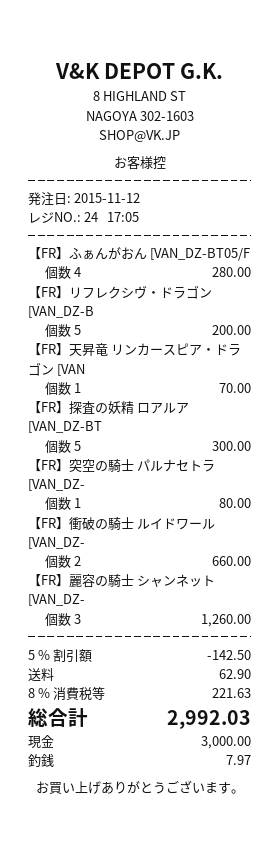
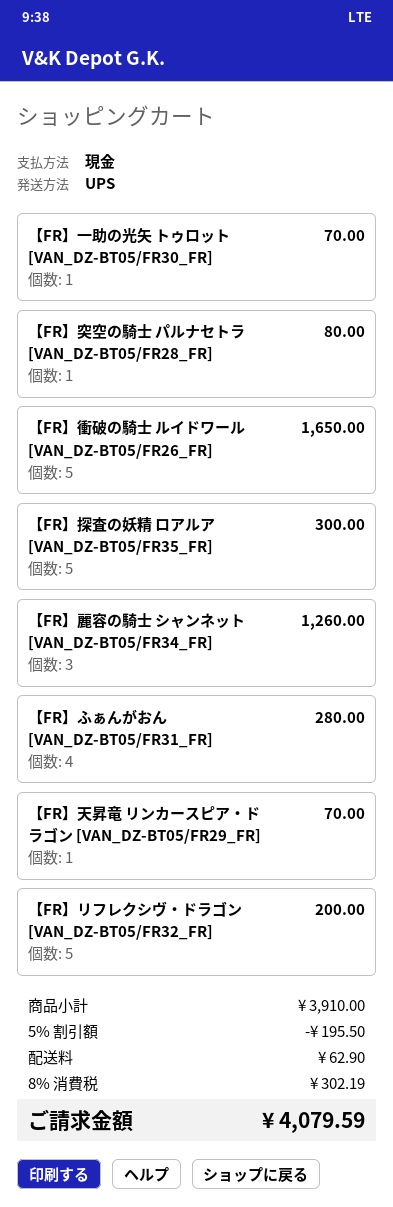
【FR】衝破の騎士 ルイドワール [VAN_DZ-: 2 for 660.00 -> 5 for 1650.00
【FR】一助の光矢 トゥロット [VAN_DZ-BT05/FR30_FR]: none -> 1 for 70.00
discount: 5% = 142.50 -> 5% = 195.50
tax: 8% = 221.63 -> 8% = 302.19
total: 2992.03 -> 4079.59

